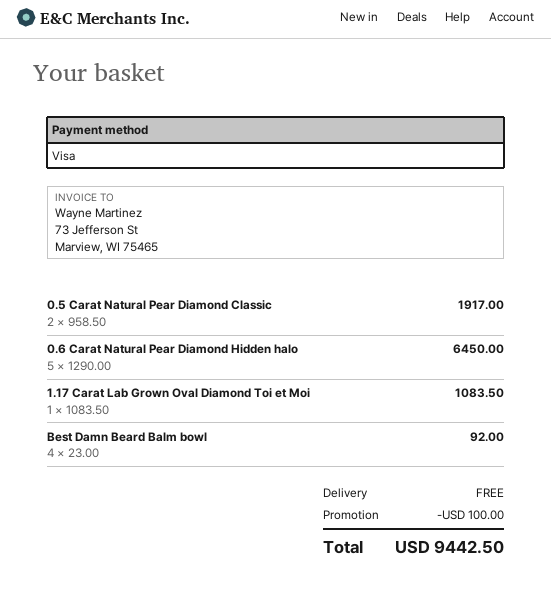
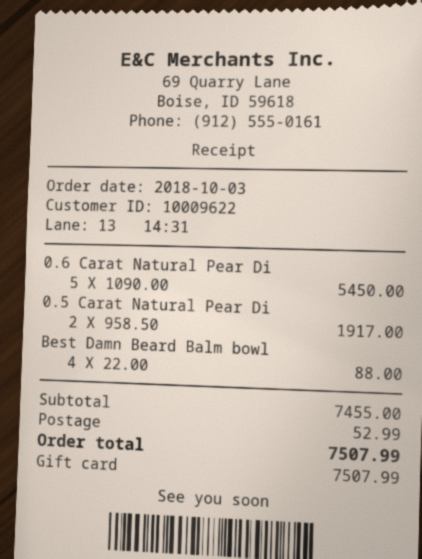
payment method: Visa -> gift card
0.6 Carat Natural Pear Diamond Hidden halo: 5 x 1290.00 = 6450.00 -> 5 x 1090.00 = 5450.00
1.17 Carat Lab Grown Oval Diamond Toi et Moi: 1 x 1083.50 = 1083.50 -> none
Best Damn Beard Balm bowl: 4 x 23.00 = 92.00 -> 4 x 22.00 = 88.00
discount: 100.00 -> none
shipping: 0.00 -> 52.99
total: 9442.50 -> 7507.99

